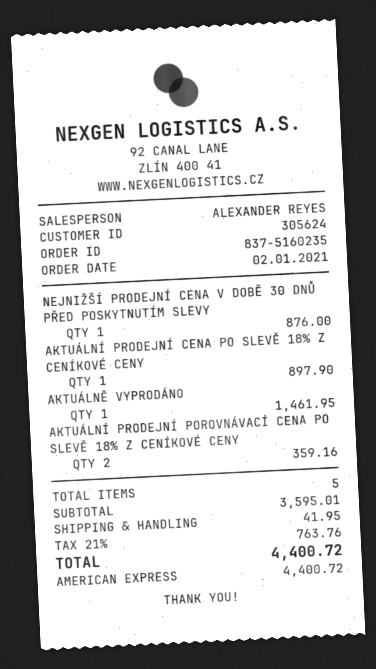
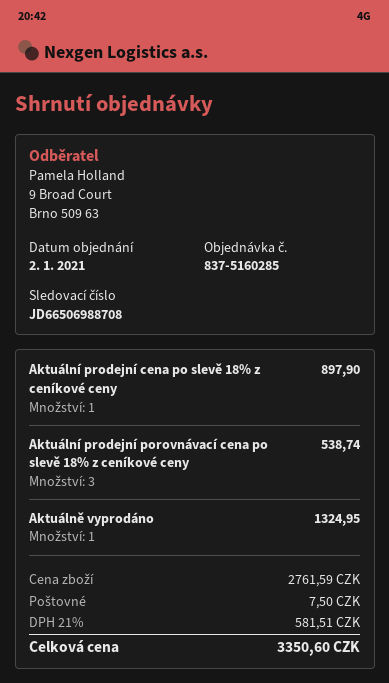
order number: 837-5160235 -> 837-5160285
NEJNIŽŠÍ PRODEJNÍ CENA V DOBĚ 30 DNŮ PŘED POSKYTNUTÍM SLEVY: 1 for 876.00 -> none
AKTUÁLNĚ VYPRODÁNO: 1 for 1461.95 -> 1 for 1324.95
AKTUÁLNÍ PRODEJNÍ POROVNÁVACÍ CENA PO SLEVĚ 18% Z CENÍKOVÉ CENY: 2 for 359.16 -> 3 for 538.74
subtotal: 3595.01 -> 2761.59
shipping: 41.95 -> 7.50
tax: 21% = 763.76 -> 21% = 581.51
total: 4400.72 -> 3350.60

